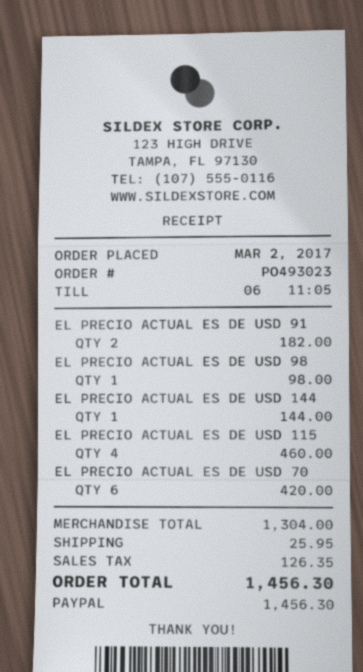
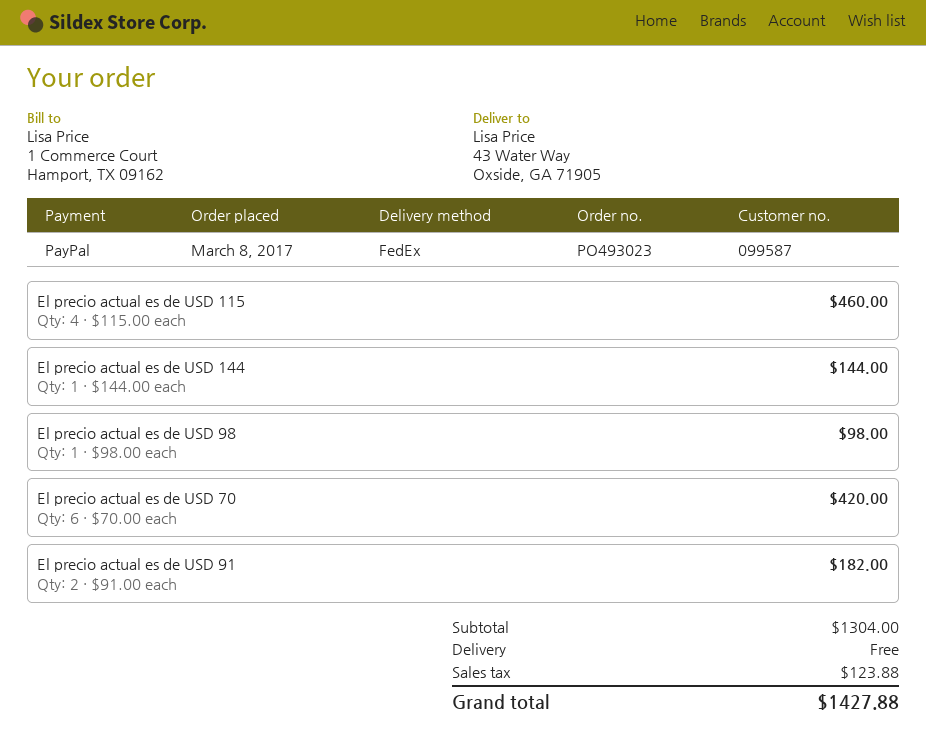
order date: 2017-03-02 -> 2017-03-08
shipping: 25.95 -> 0.00
tax: 126.35 -> 123.88
total: 1456.30 -> 1427.88

